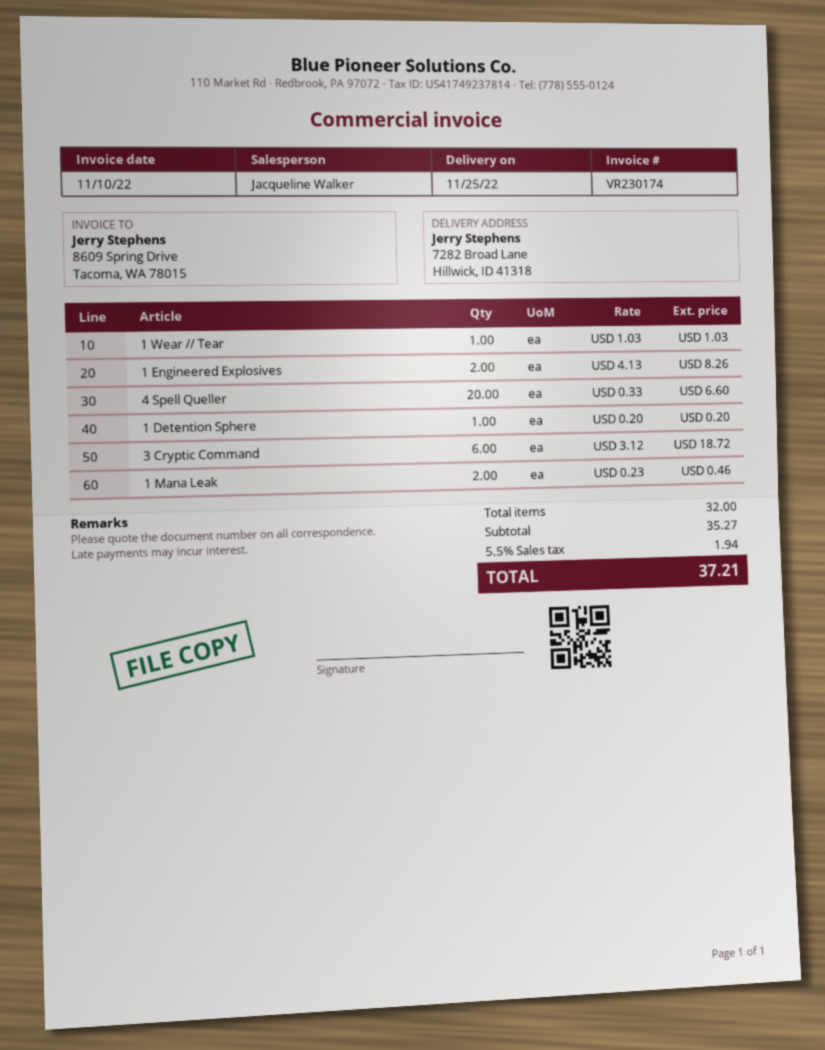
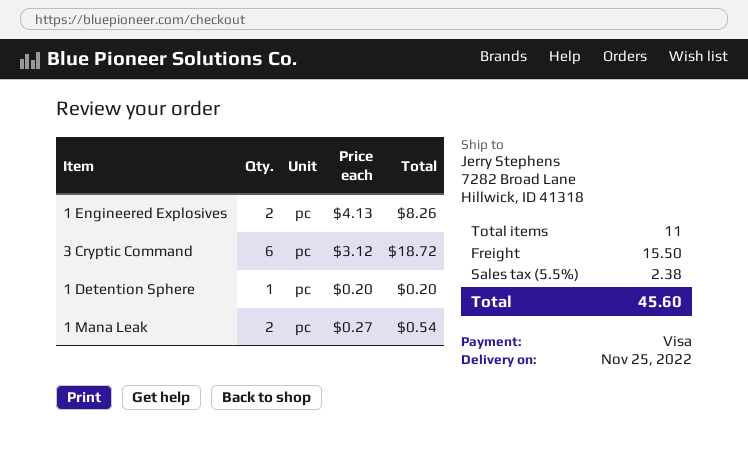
1 Wear // Tear: 1 x 1.03 = 1.03 -> none
4 Spell Queller: 20 x 0.33 = 6.60 -> none
1 Mana Leak: 2 x 0.23 = 0.46 -> 2 x 0.27 = 0.54
total quantity: 32 -> 11
shipping: none -> 15.50
tax: 5.5% = 1.94 -> 5.5% = 2.38
total: 37.21 -> 45.60

